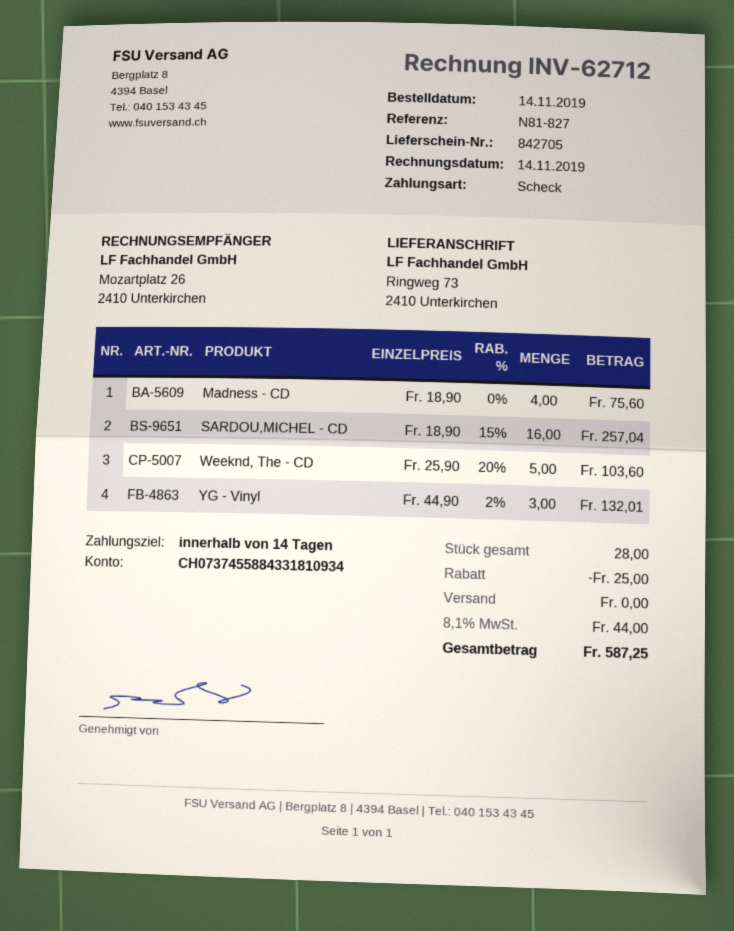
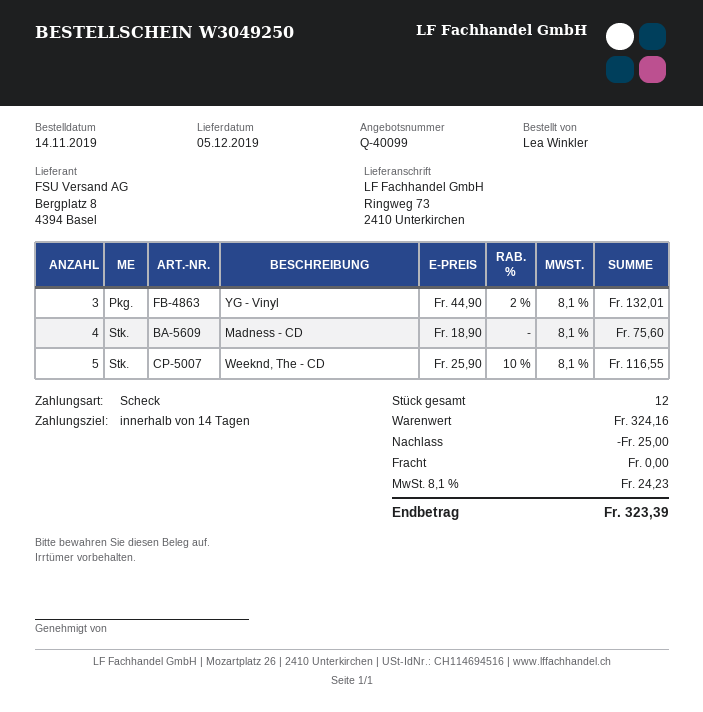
SARDOU,MICHEL - CD: 16 x 18.90 - 15% = 257.04 -> none
Weeknd, The - CD: 5 x 25.90 - 20% = 103.60 -> 5 x 25.90 - 10% = 116.55
total quantity: 28 -> 12
tax: 8.1% = 44.00 -> 8.1% = 24.23
total: 587.25 -> 323.39

